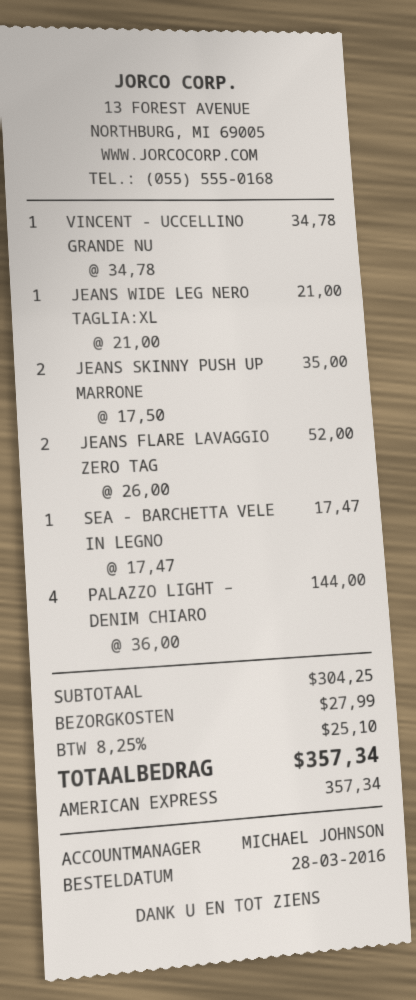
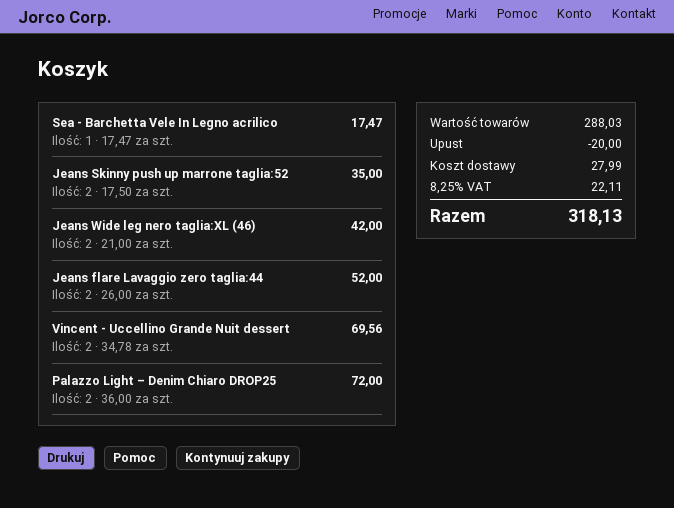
VINCENT - UCCELLINO GRANDE NU: 1 x 34.78 = 34.78 -> 2 x 34.78 = 69.56
JEANS WIDE LEG NERO TAGLIA:XL: 1 x 21.00 = 21.00 -> 2 x 21.00 = 42.00
PALAZZO LIGHT – DENIM CHIARO: 4 x 36.00 = 144.00 -> 2 x 36.00 = 72.00
subtotal: 304.25 -> 288.03
discount: none -> 20.00
tax: 8.25% = 25.10 -> 8.25% = 22.11
total: 357.34 -> 318.13

